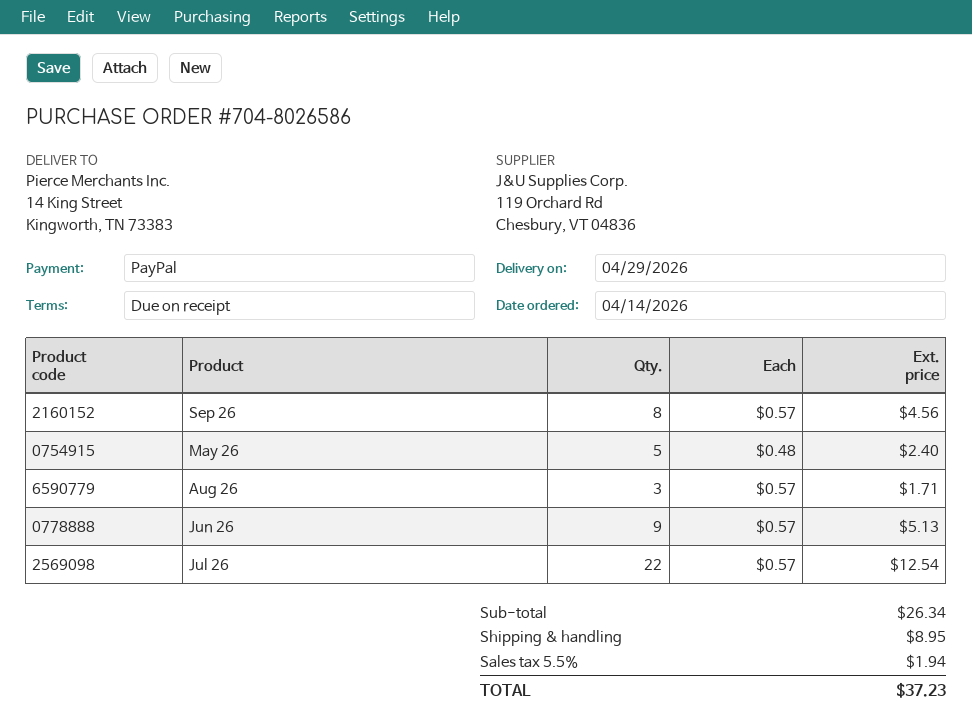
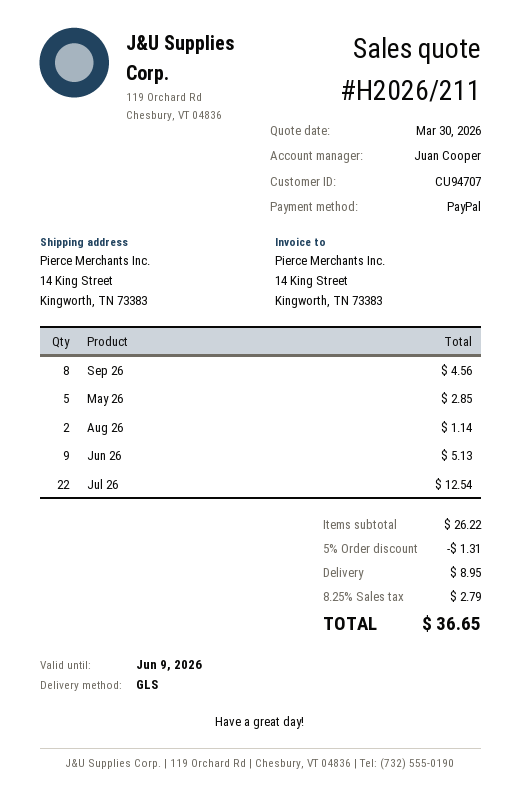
May 26: 5 for 2.40 -> 5 for 2.85
Aug 26: 3 for 1.71 -> 2 for 1.14
subtotal: 26.34 -> 26.22
discount: none -> 5% = 1.31
tax: 5.5% = 1.94 -> 8.25% = 2.79
total: 37.23 -> 36.65

